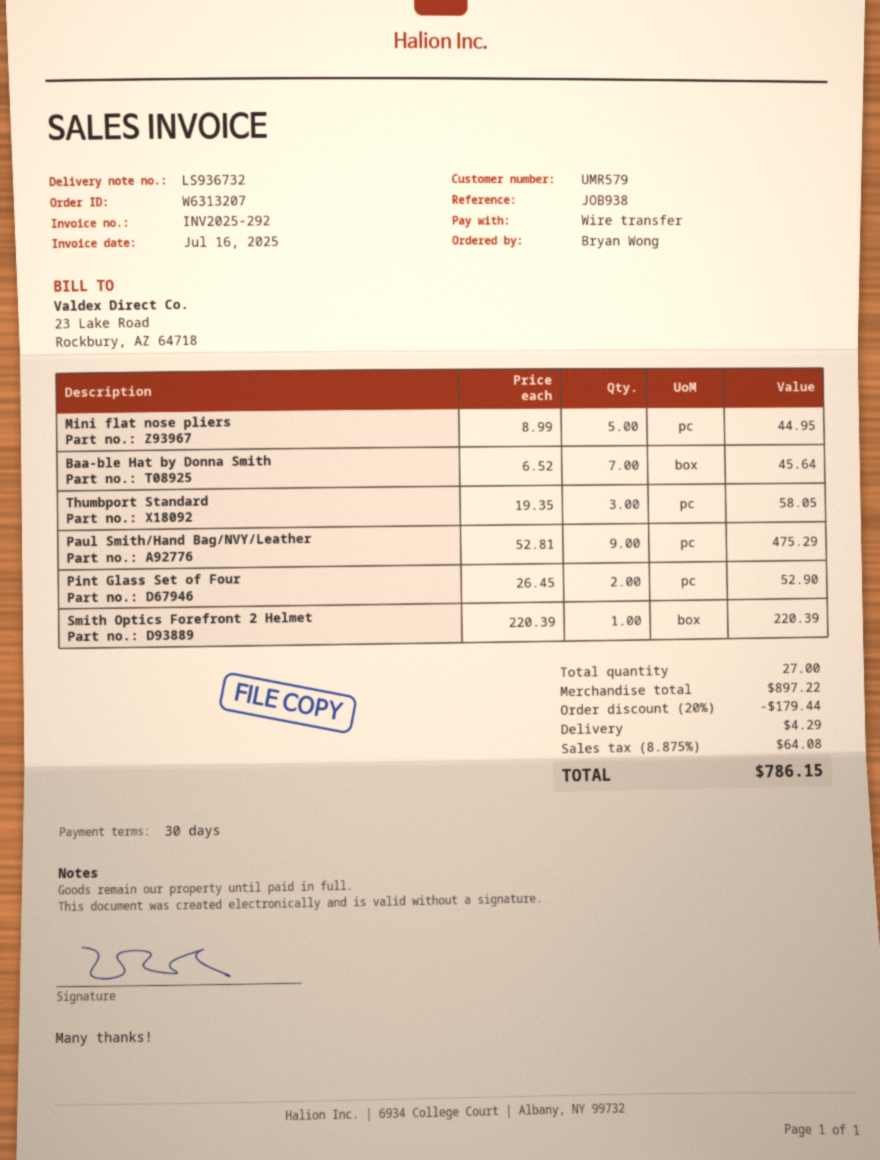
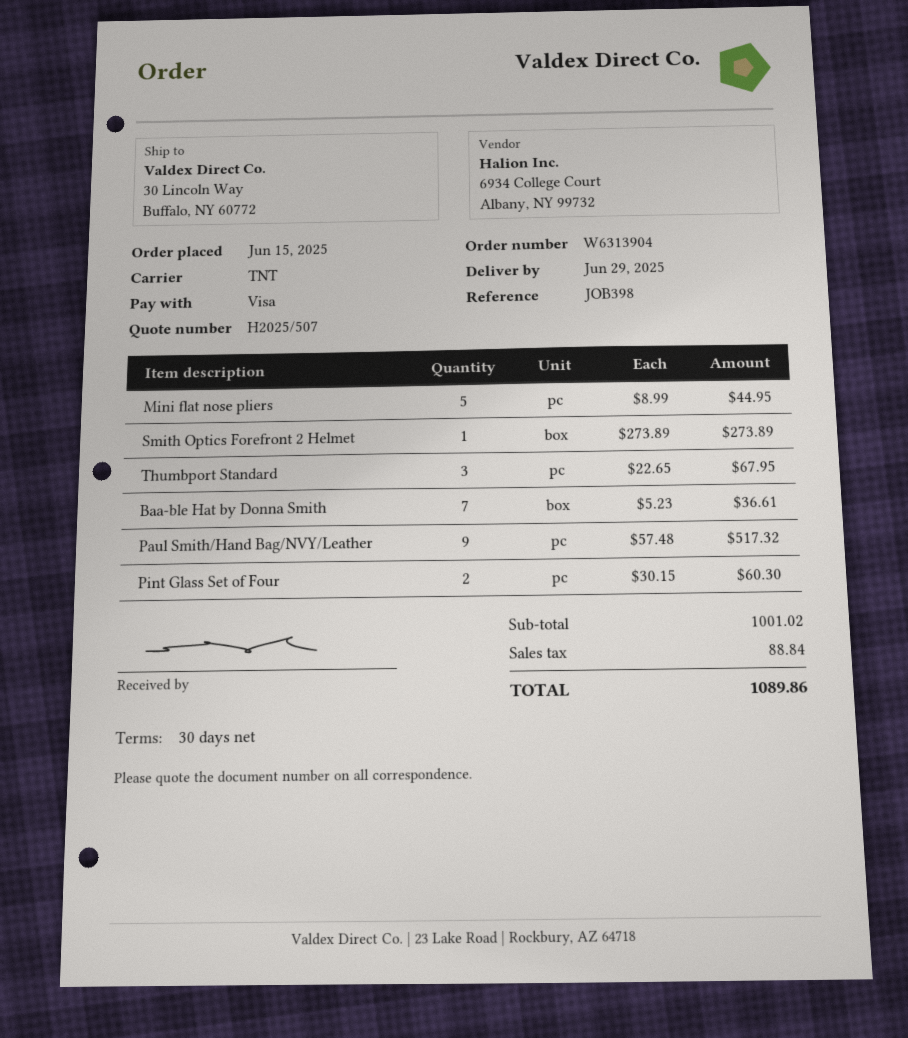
order number: W6313207 -> W6313904
reference: JOB938 -> JOB398
payment method: bank transfer -> Visa
Baa-ble Hat by Donna Smith: 7 x 6.52 = 45.64 -> 7 x 5.23 = 36.61
Thumbport Standard: 3 x 19.35 = 58.05 -> 3 x 22.65 = 67.95
Paul Smith/Hand Bag/NVY/Leather: 9 x 52.81 = 475.29 -> 9 x 57.48 = 517.32
Pint Glass Set of Four: 2 x 26.45 = 52.90 -> 2 x 30.15 = 60.30
Smith Optics Forefront 2 Helmet: 1 x 220.39 = 220.39 -> 1 x 273.89 = 273.89
subtotal: 897.22 -> 1001.02
discount: 20% = 179.44 -> none
shipping: 4.29 -> none
tax: 64.08 -> 88.84
total: 786.15 -> 1089.86

